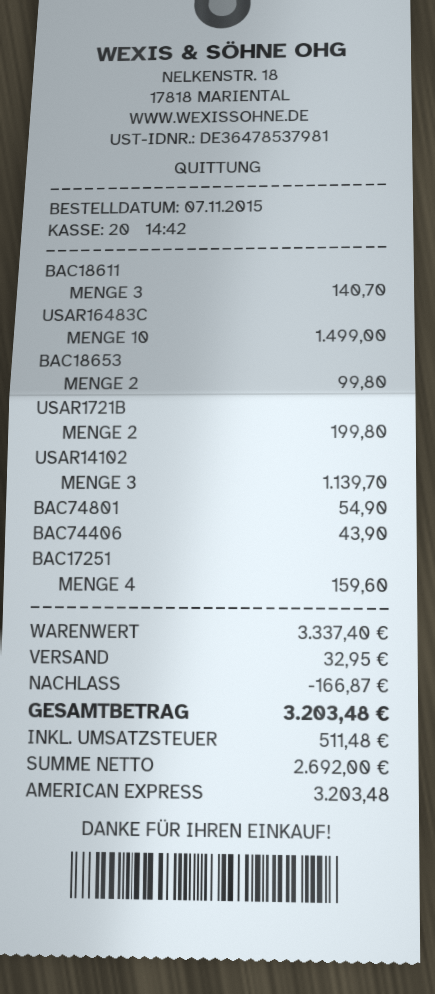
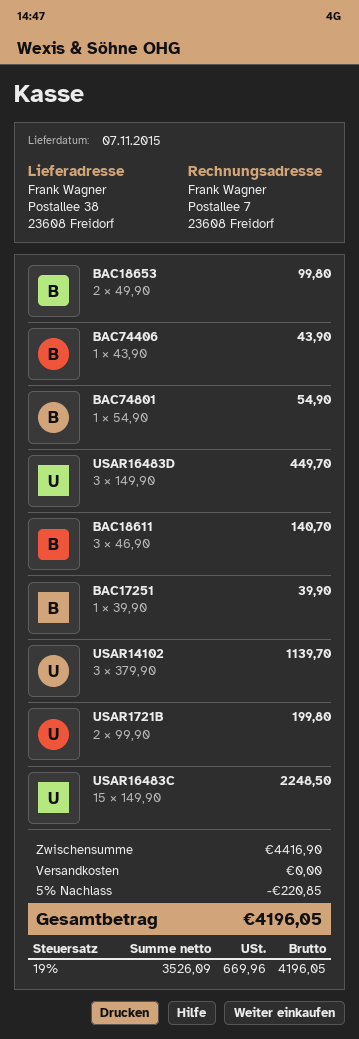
USAR16483C: 10 for 1499.00 -> 15 for 2248.50
BAC17251: 4 for 159.60 -> 1 for 39.90
USAR16483D: none -> 3 for 449.70
subtotal: 3337.40 -> 4416.90
discount: 166.87 -> 220.85
shipping: 32.95 -> 0.00
net: 2692.00 -> 3526.09
tax: 511.48 -> 669.96
total: 3203.48 -> 4196.05

